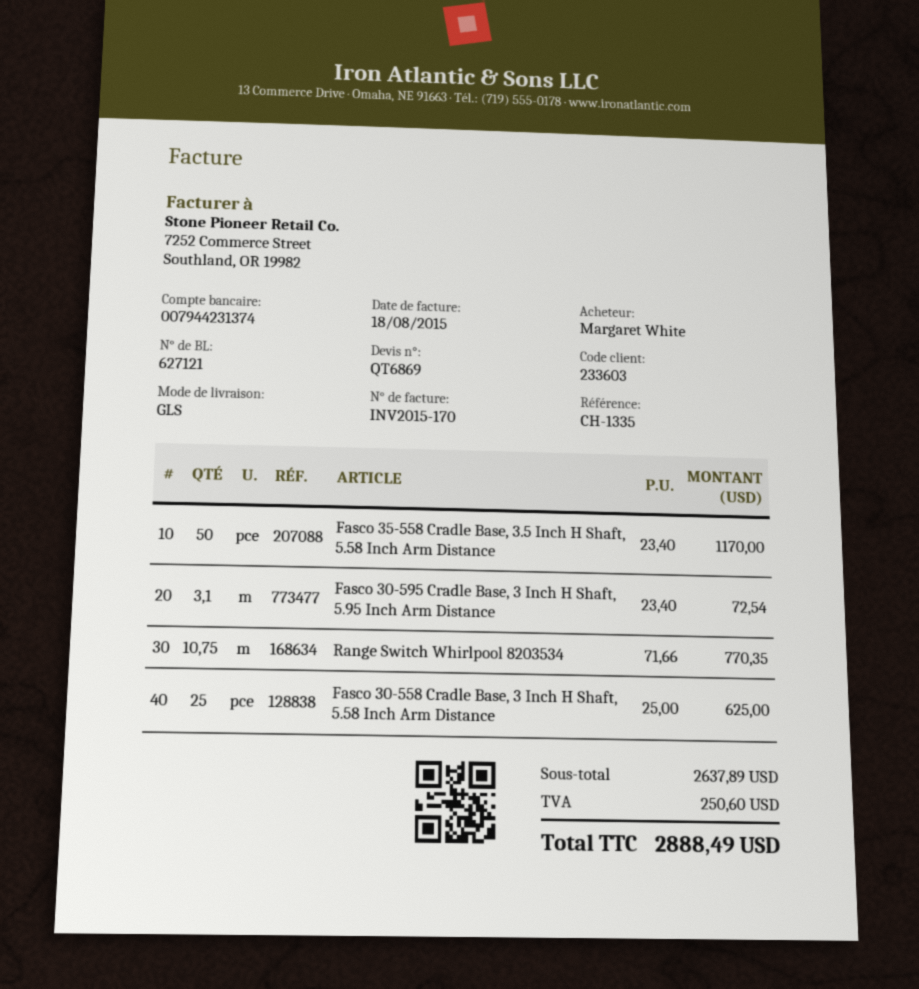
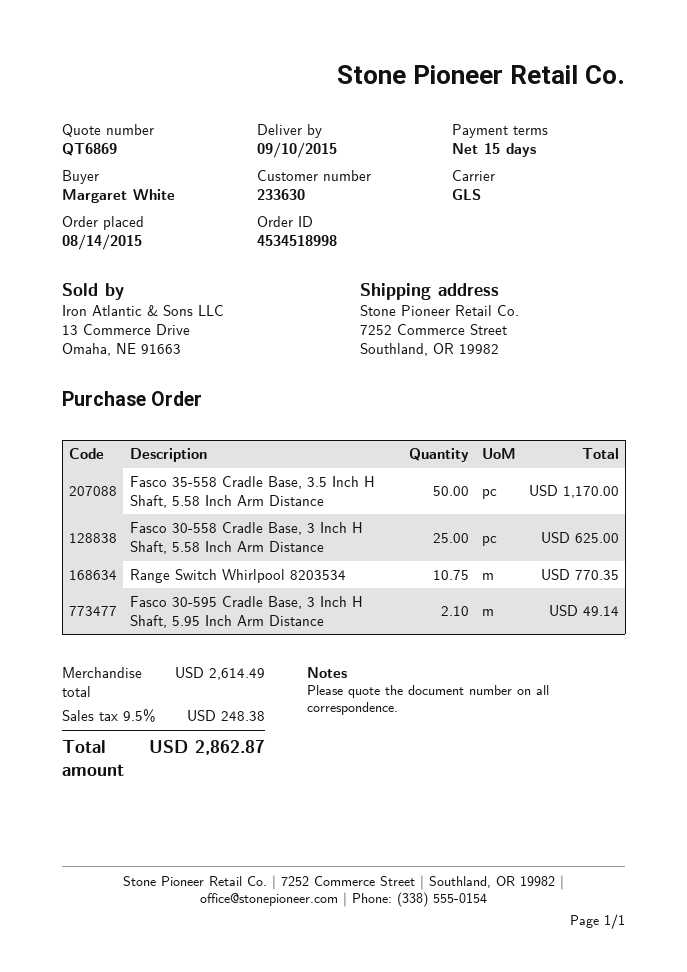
customer number: 233603 -> 233630
Fasco 30-595 Cradle Base, 3 Inch H Shaft, 5.95 Inch Arm Distance: 3.1 for 72.54 -> 2.1 for 49.14
subtotal: 2637.89 -> 2614.49
tax: 250.60 -> 248.38
total: 2888.49 -> 2862.87

